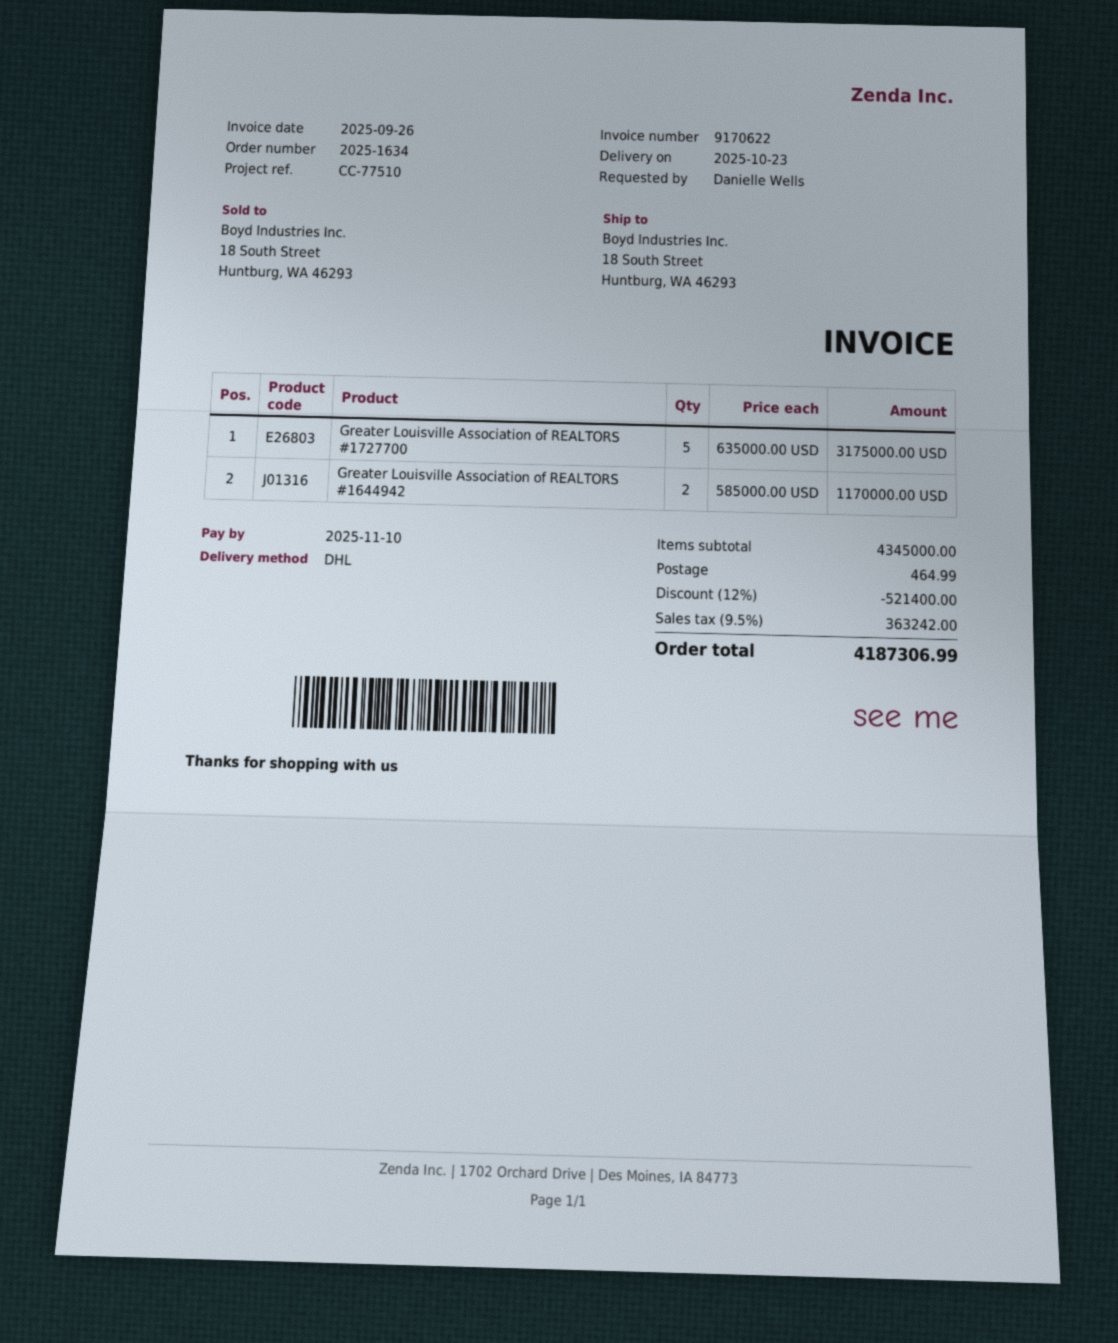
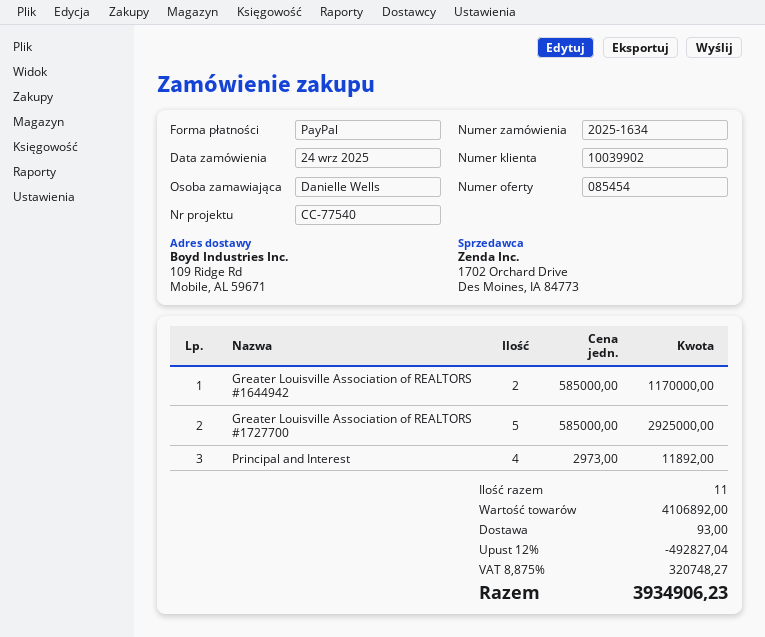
reference: CC-77510 -> CC-77540
ship to: 18 South Street, Huntburg, WA 46293 -> 109 Ridge Rd, Mobile, AL 59671
Greater Louisville Association of REALTORS #1727700: 5 x 635000.00 = 3175000.00 -> 5 x 585000.00 = 2925000.00
Principal and Interest: none -> 4 x 2973.00 = 11892.00
subtotal: 4345000.00 -> 4106892.00
discount: 12% = 521400.00 -> 12% = 492827.04
shipping: 464.99 -> 93.00
tax: 9.5% = 363242.00 -> 8.875% = 320748.27
total: 4187306.99 -> 3934906.23

